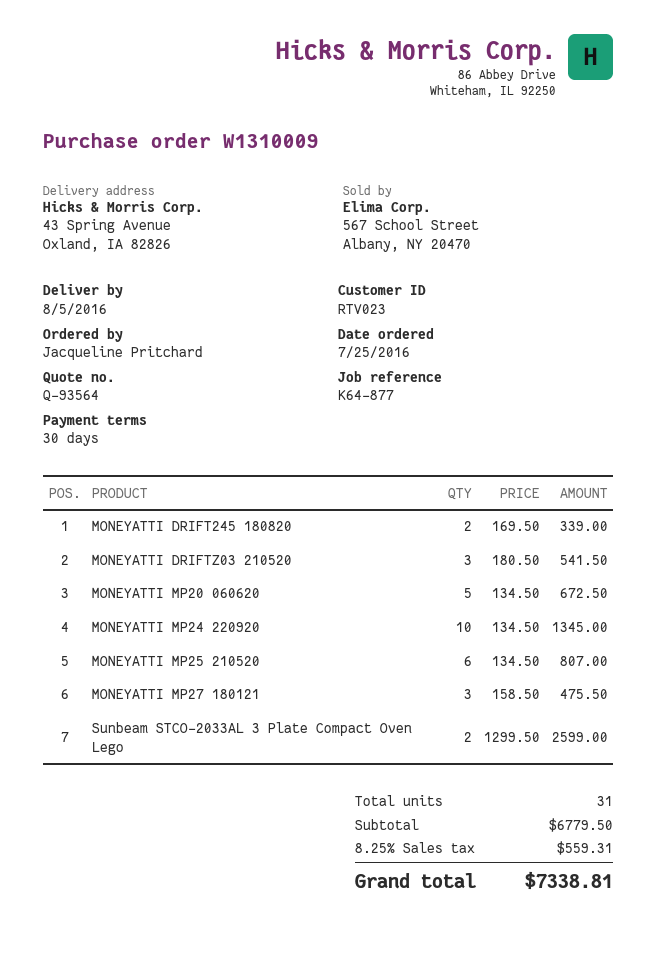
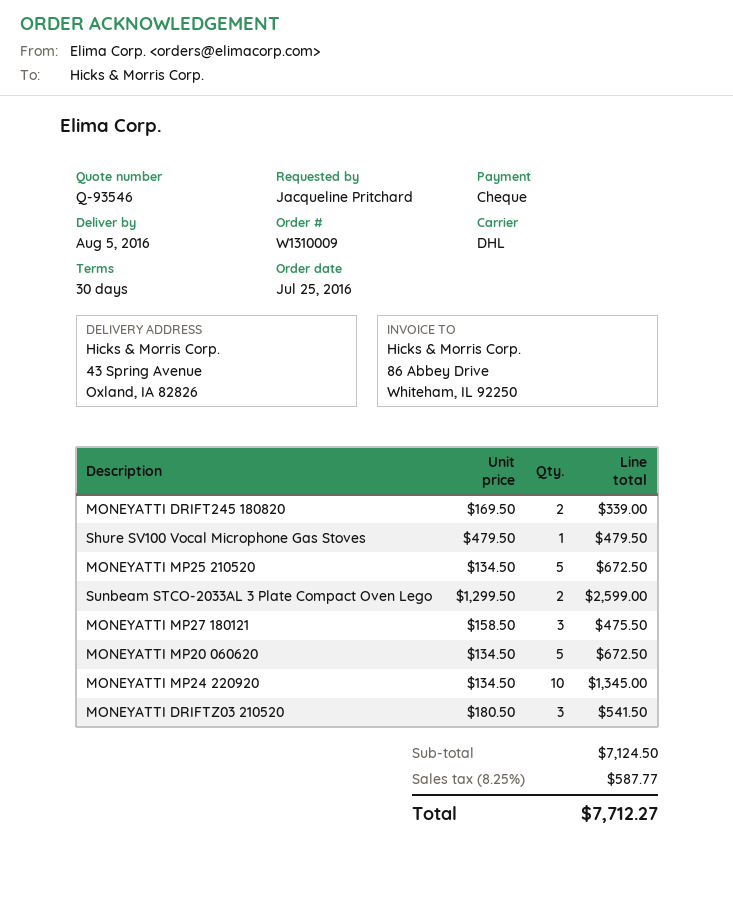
quote number: Q-93564 -> Q-93546
MONEYATTI MP25 210520: 6 x 134.50 = 807.00 -> 5 x 134.50 = 672.50
Shure SV100 Vocal Microphone Gas Stoves: none -> 1 x 479.50 = 479.50
subtotal: 6779.50 -> 7124.50
tax: 8.25% = 559.31 -> 8.25% = 587.77
total: 7338.81 -> 7712.27

